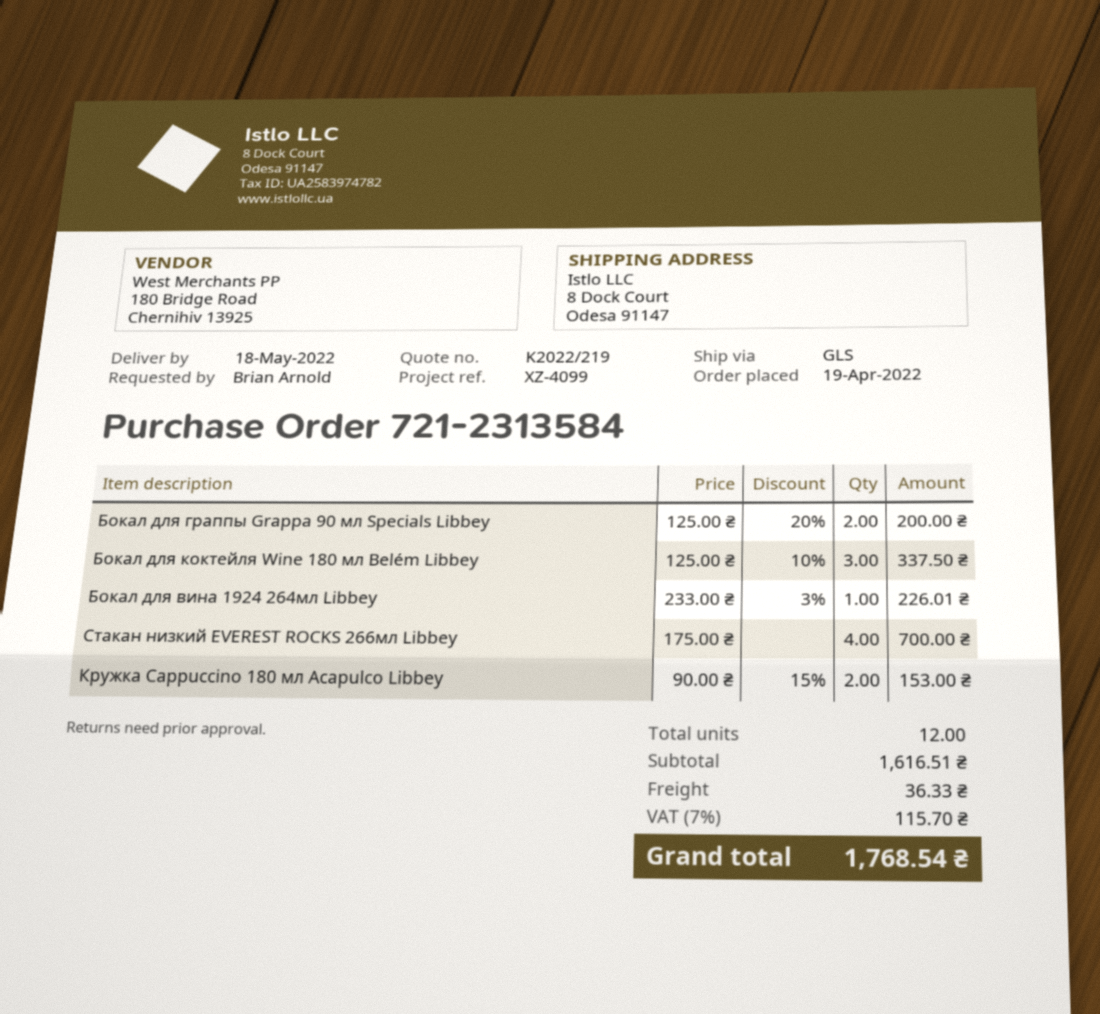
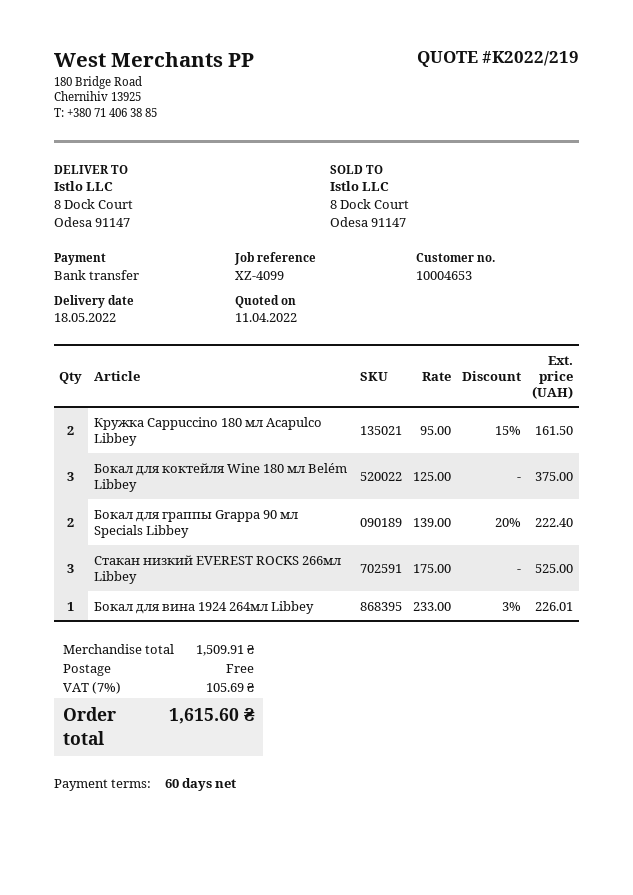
Бокал для граппы Grappa 90 мл Specials Libbey: 2 x 125.00 - 20% = 200.00 -> 2 x 139.00 - 20% = 222.40
Бокал для коктейля Wine 180 мл Belém Libbey: 3 x 125.00 - 10% = 337.50 -> 3 x 125.00 = 375.00
Стакан низкий EVEREST ROCKS 266мл Libbey: 4 x 175.00 = 700.00 -> 3 x 175.00 = 525.00
Кружка Cappuccino 180 мл Acapulco Libbey: 2 x 90.00 - 15% = 153.00 -> 2 x 95.00 - 15% = 161.50
subtotal: 1616.51 -> 1509.91
shipping: 36.33 -> 0.00
tax: 7% = 115.70 -> 7% = 105.69
total: 1768.54 -> 1615.60

